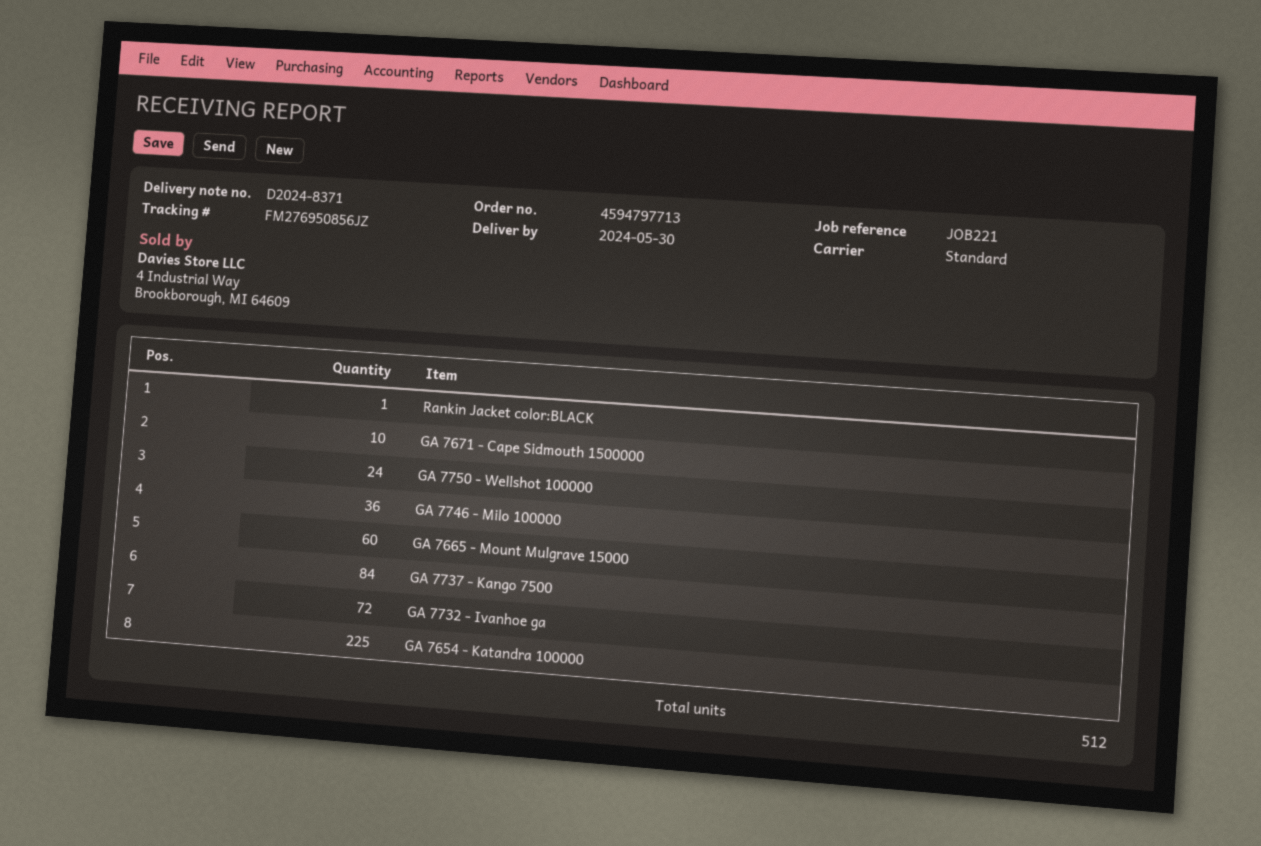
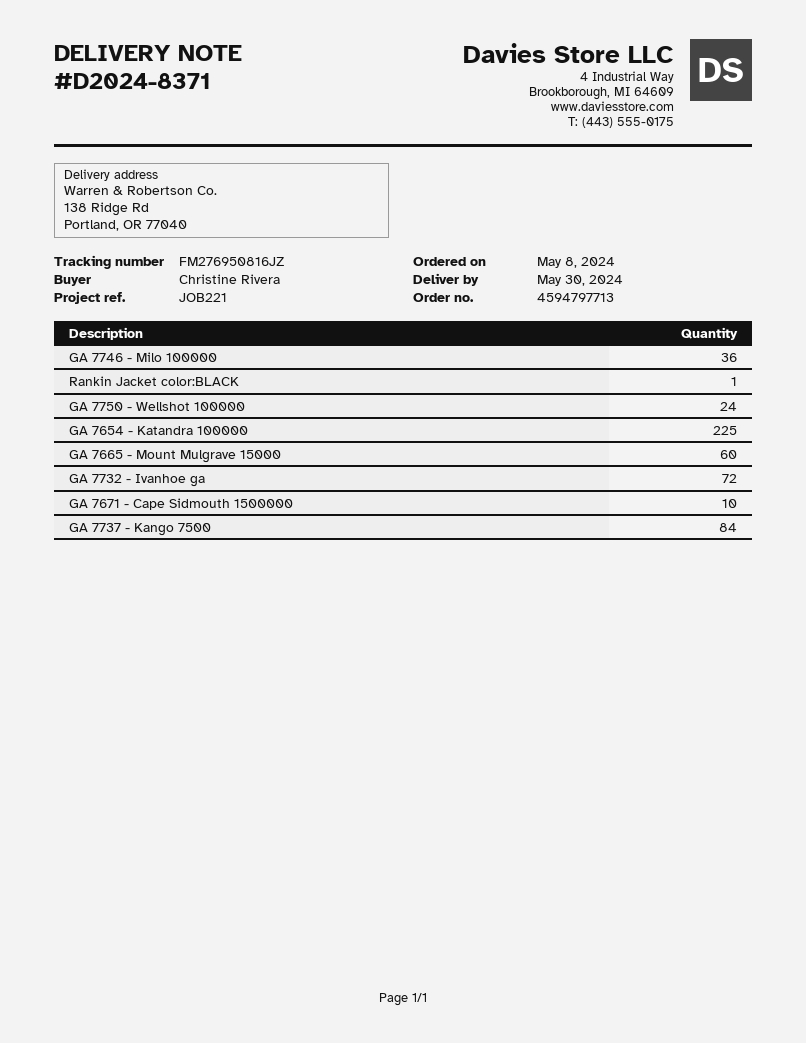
tracking number: FM276950856JZ -> FM276950816JZ

